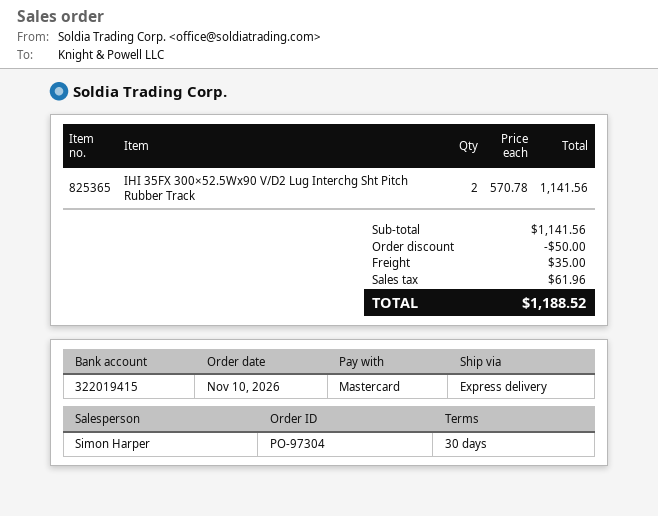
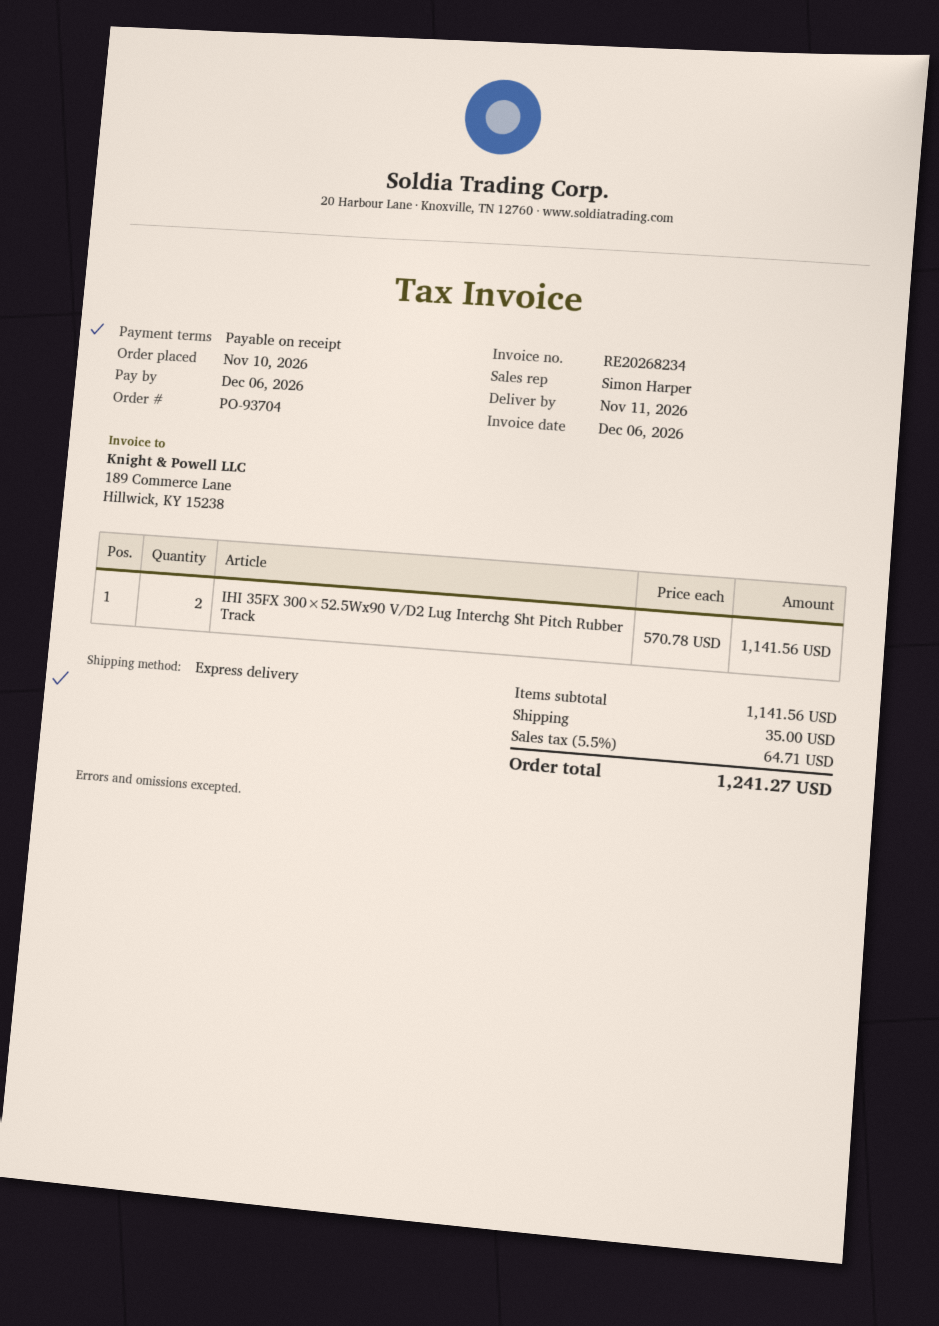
order number: PO-97304 -> PO-93704
payment terms: 30 days -> on receipt
discount: 50.00 -> none
tax: 61.96 -> 64.71
total: 1188.52 -> 1241.27

